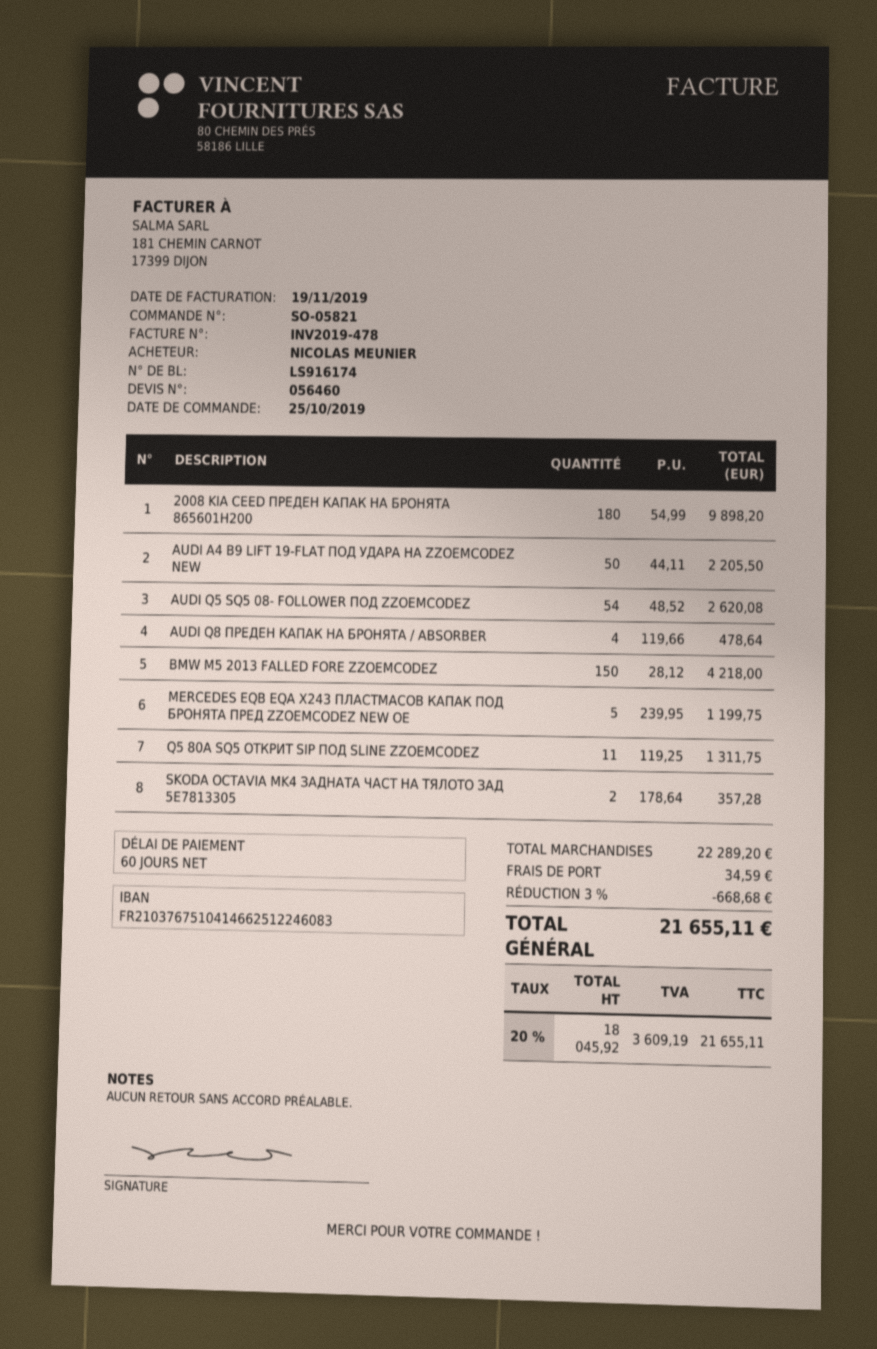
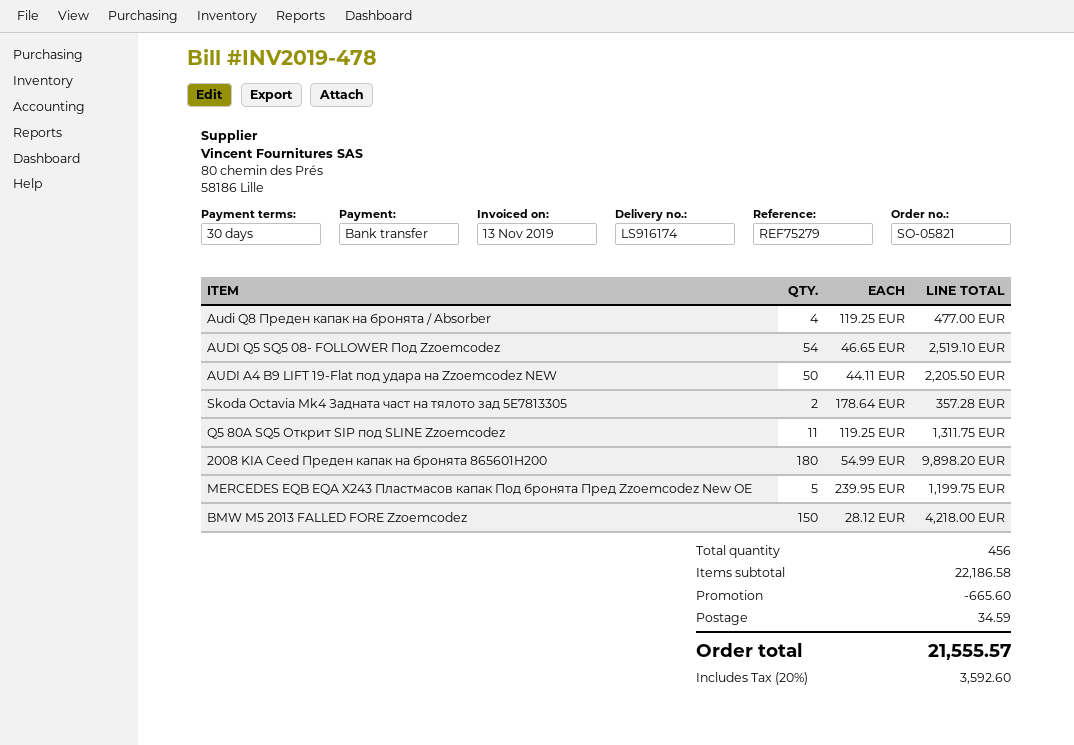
invoice date: 2019-11-19 -> 2019-11-13
payment terms: 60 days -> 30 days
AUDI Q5 SQ5 08- FOLLOWER ПОД ZZOEMCODEZ: 54 x 48.52 = 2620.08 -> 54 x 46.65 = 2519.10
AUDI Q8 ПРЕДЕН КАПАК НА БРОНЯТА / ABSORBER: 4 x 119.66 = 478.64 -> 4 x 119.25 = 477.00
subtotal: 22289.20 -> 22186.58
discount: 668.68 -> 665.60
tax: 20% = 3609.19 -> 20% = 3592.60
total: 21655.11 -> 21555.57

